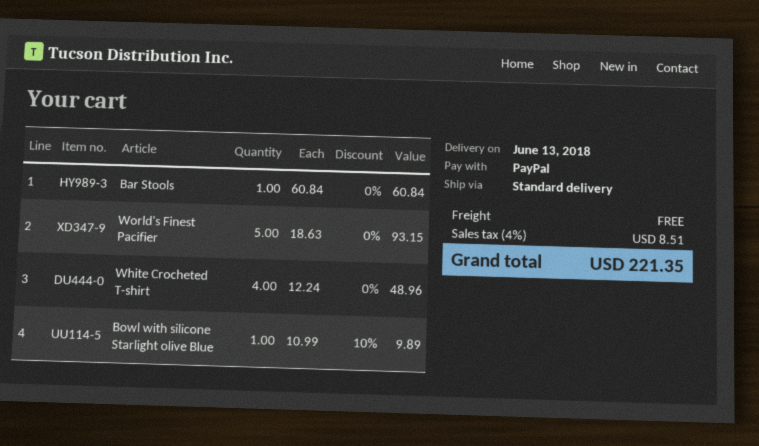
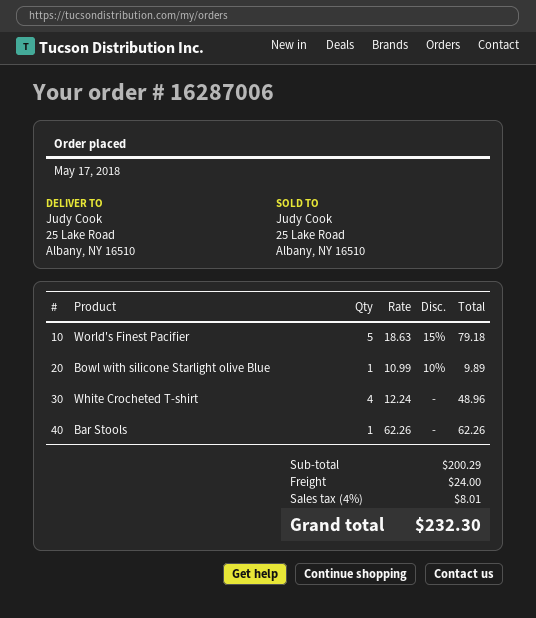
Bar Stools: 1 x 60.84 = 60.84 -> 1 x 62.26 = 62.26
World's Finest Pacifier: 5 x 18.63 = 93.15 -> 5 x 18.63 - 15% = 79.18
shipping: 0.00 -> 24.00
tax: 4% = 8.51 -> 4% = 8.01
total: 221.35 -> 232.30

